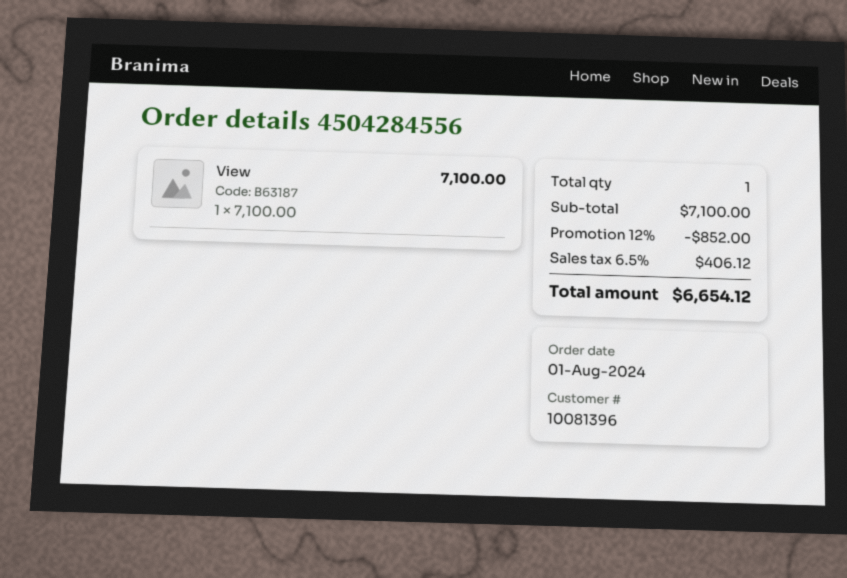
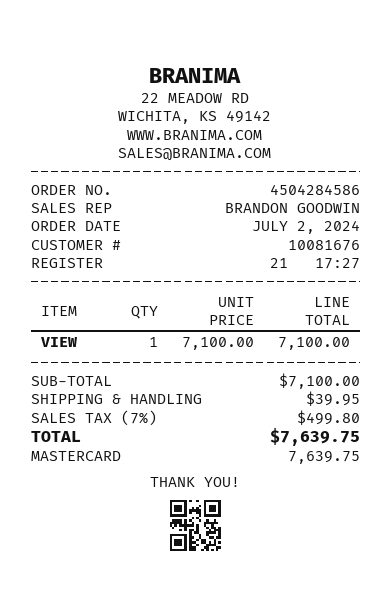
order number: 4504284556 -> 4504284586
order date: 2024-08-01 -> 2024-07-02
customer number: 10081396 -> 10081676
discount: 12% = 852.00 -> none
shipping: none -> 39.95
tax: 6.5% = 406.12 -> 7% = 499.80
total: 6654.12 -> 7639.75

